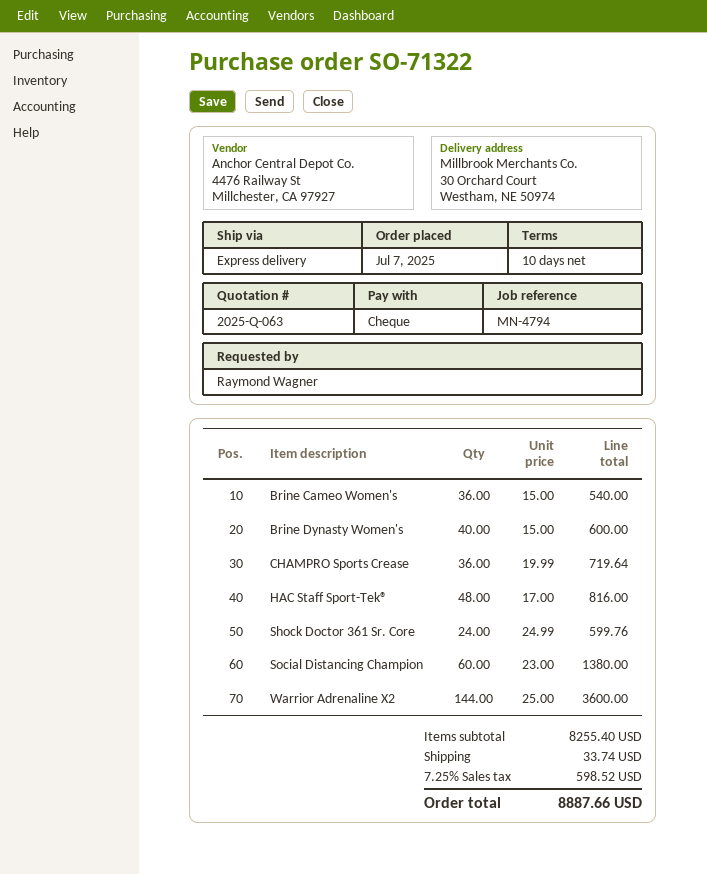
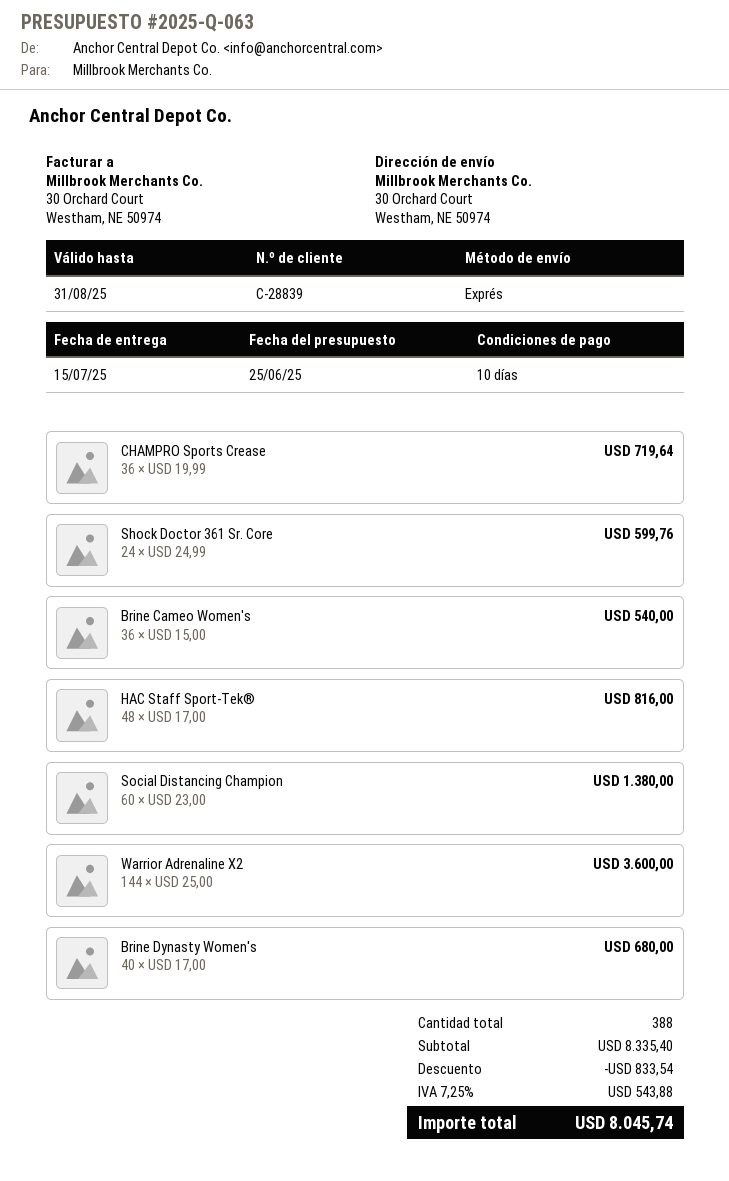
Brine Dynasty Women's: 40 x 15.00 = 600.00 -> 40 x 17.00 = 680.00
subtotal: 8255.40 -> 8335.40
discount: none -> 833.54
shipping: 33.74 -> none
tax: 7.25% = 598.52 -> 7.25% = 543.88
total: 8887.66 -> 8045.74

